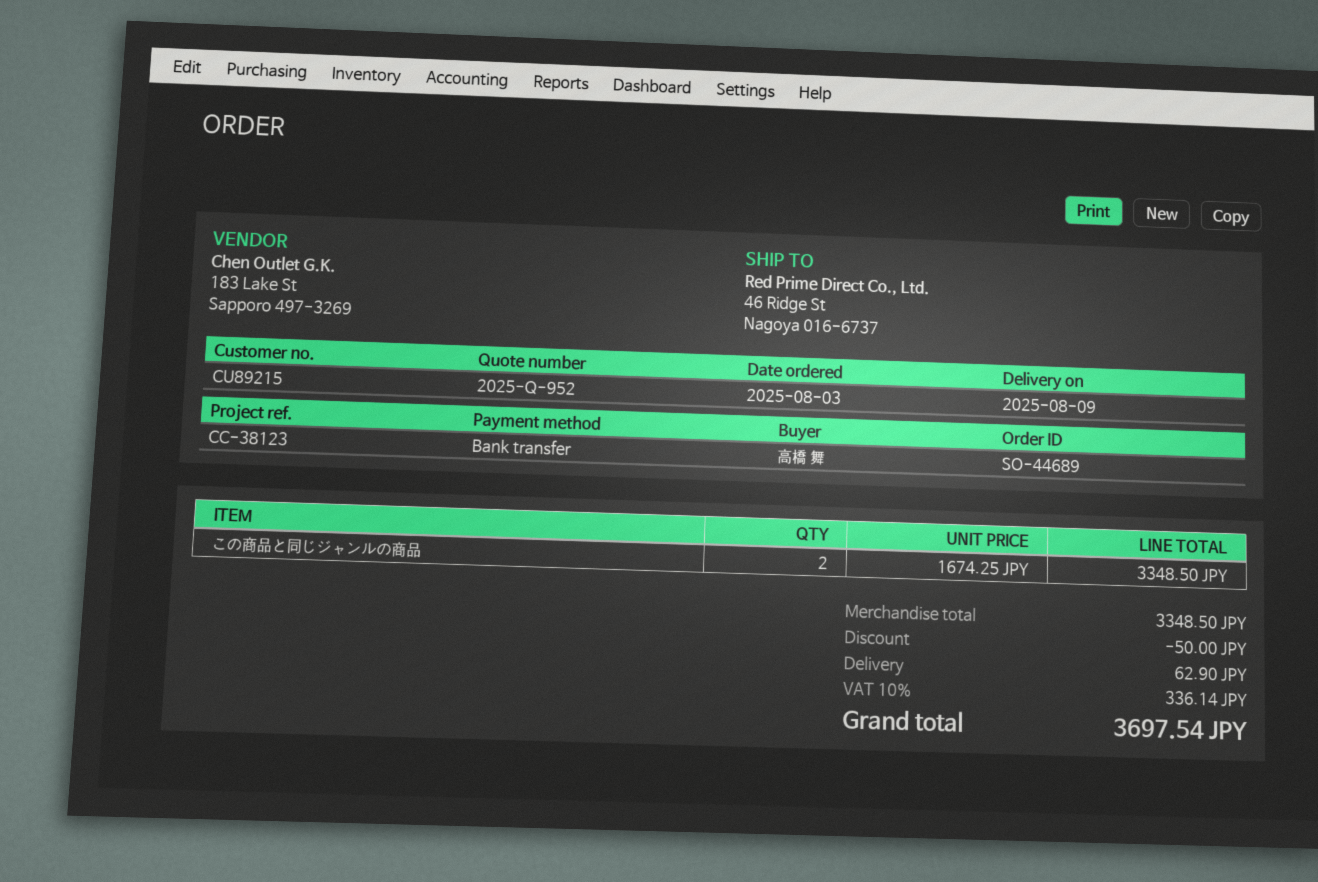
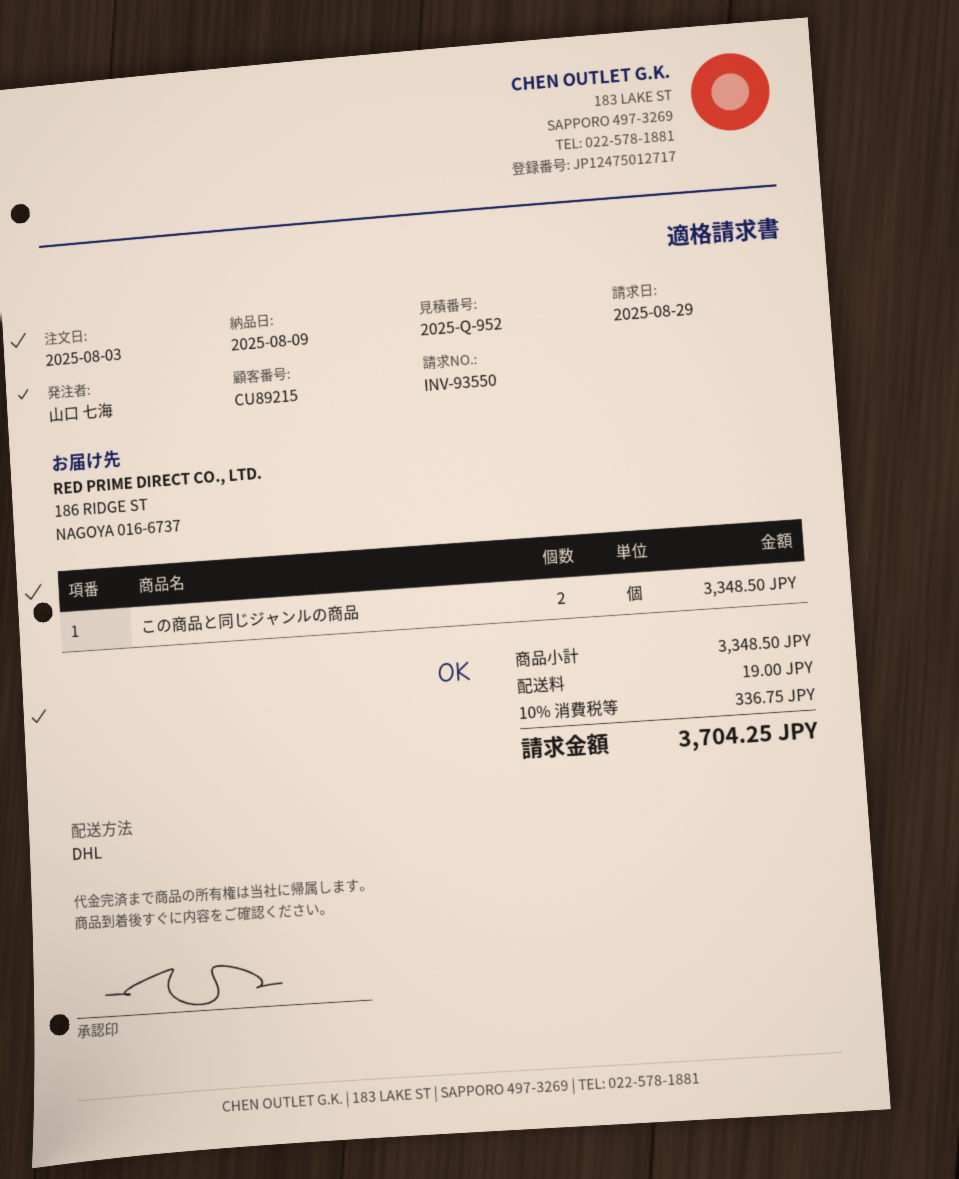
ordered by: 高橋 舞 -> 山口 七海
ship to: 46 Ridge St, Nagoya 016-6737 -> 186 RIDGE ST, NAGOYA 016-6737
discount: 50.00 -> none
shipping: 62.90 -> 19.00
tax: 10% = 336.14 -> 10% = 336.75
total: 3697.54 -> 3704.25

